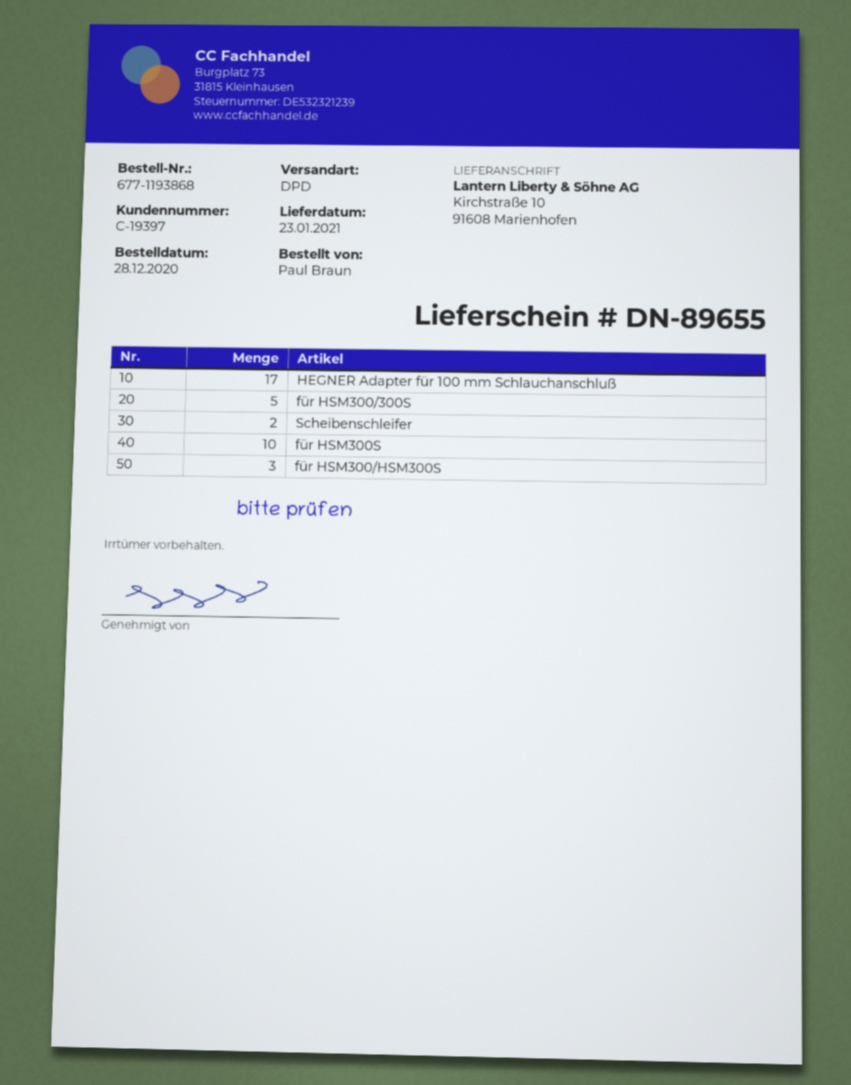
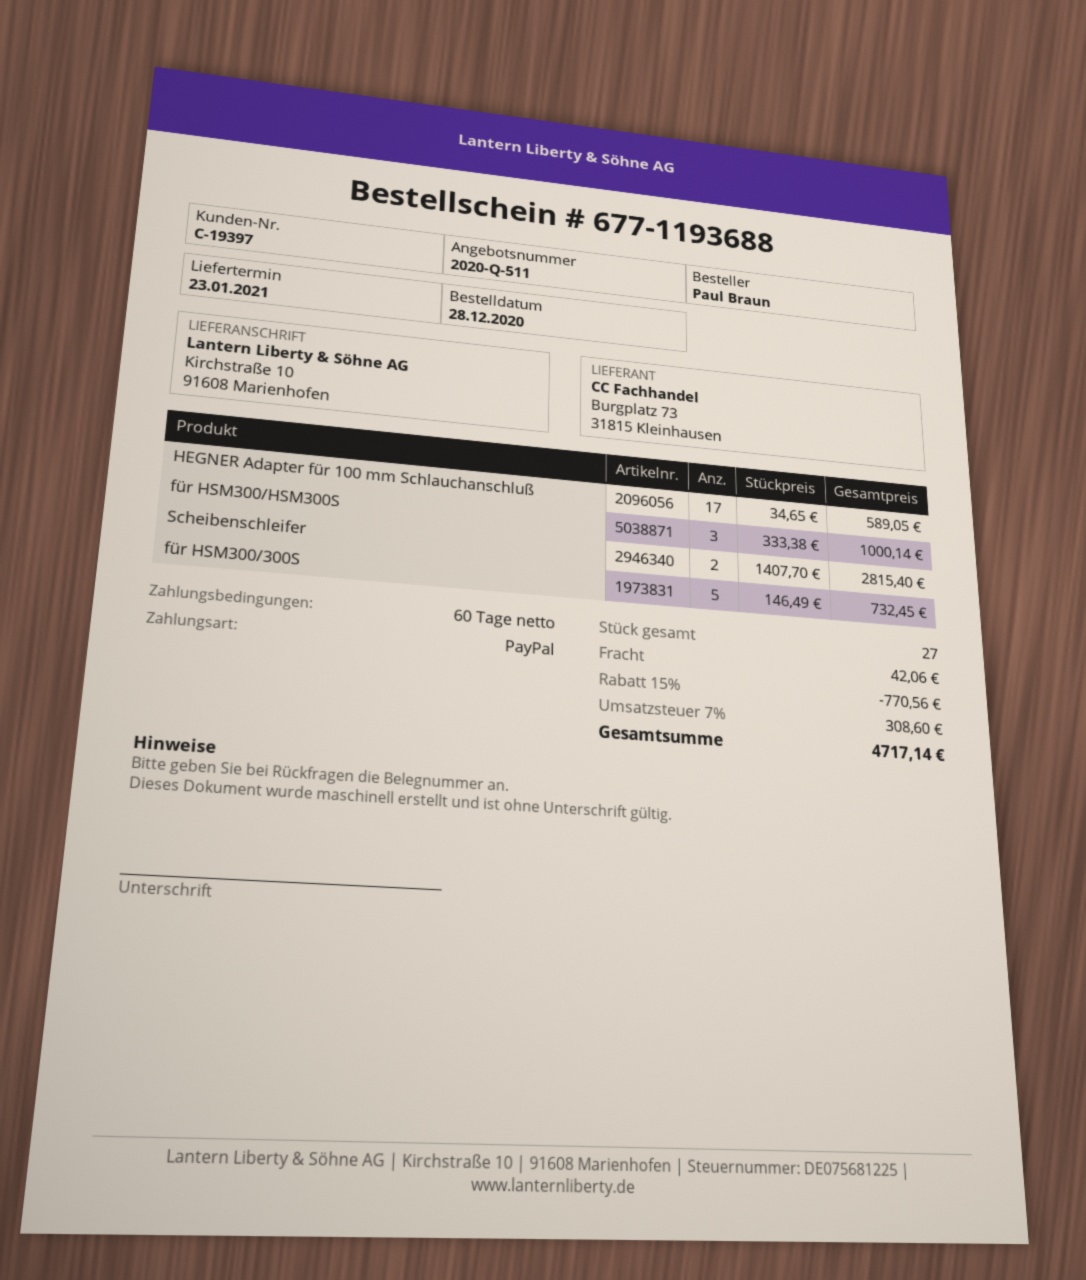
order number: 677-1193868 -> 677-1193688
für HSM300S: 10 -> none

